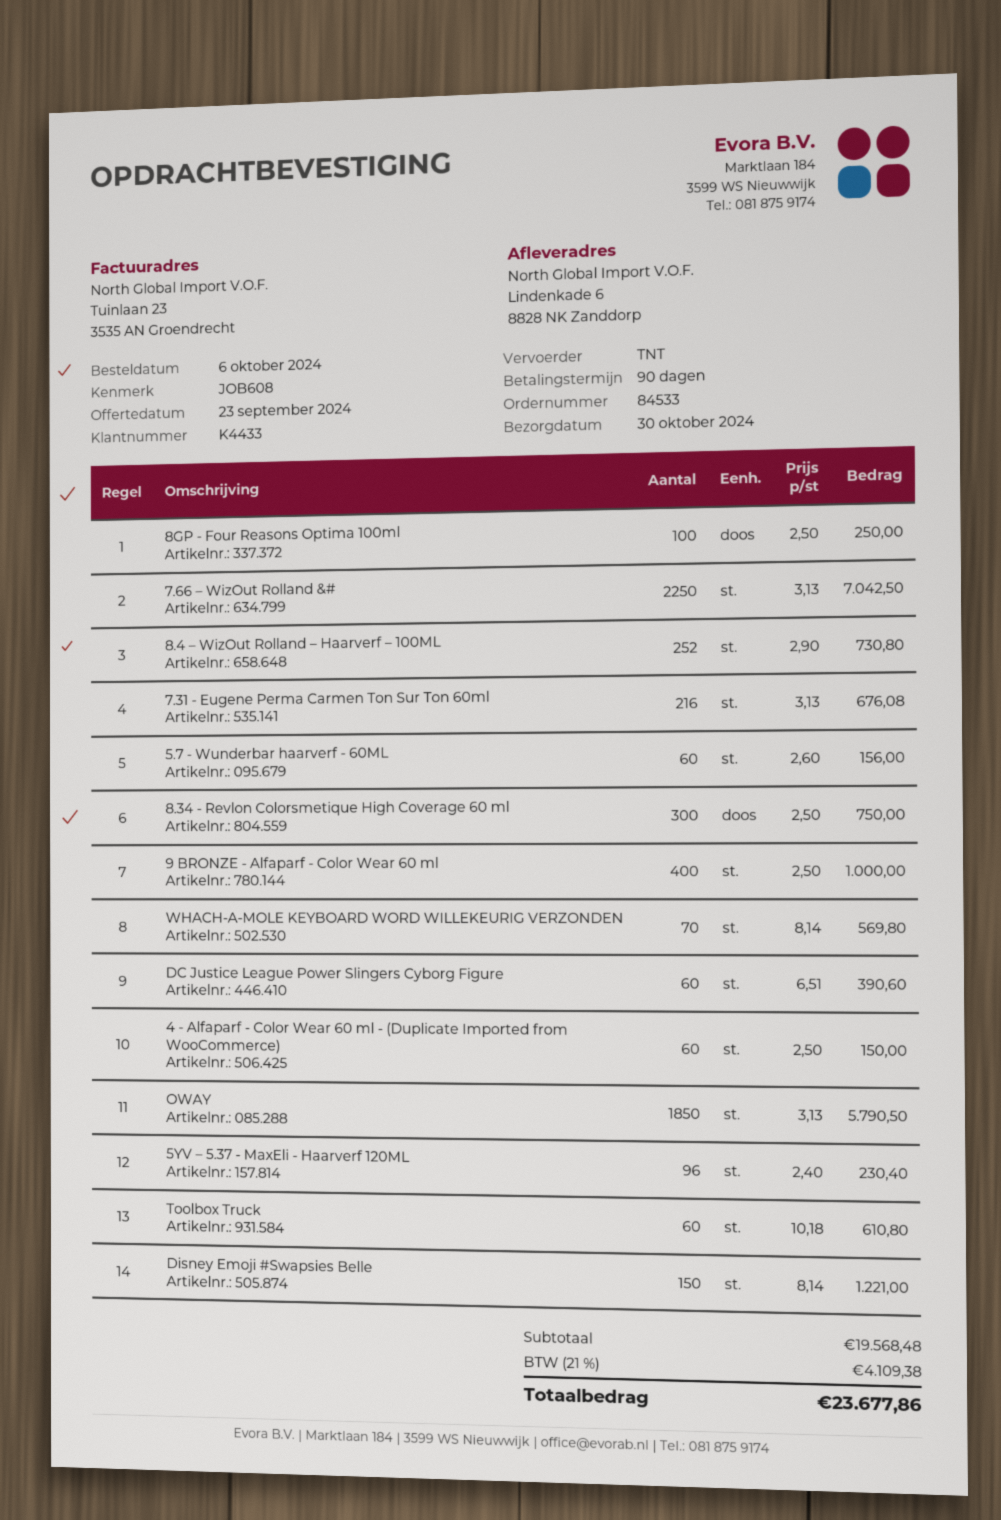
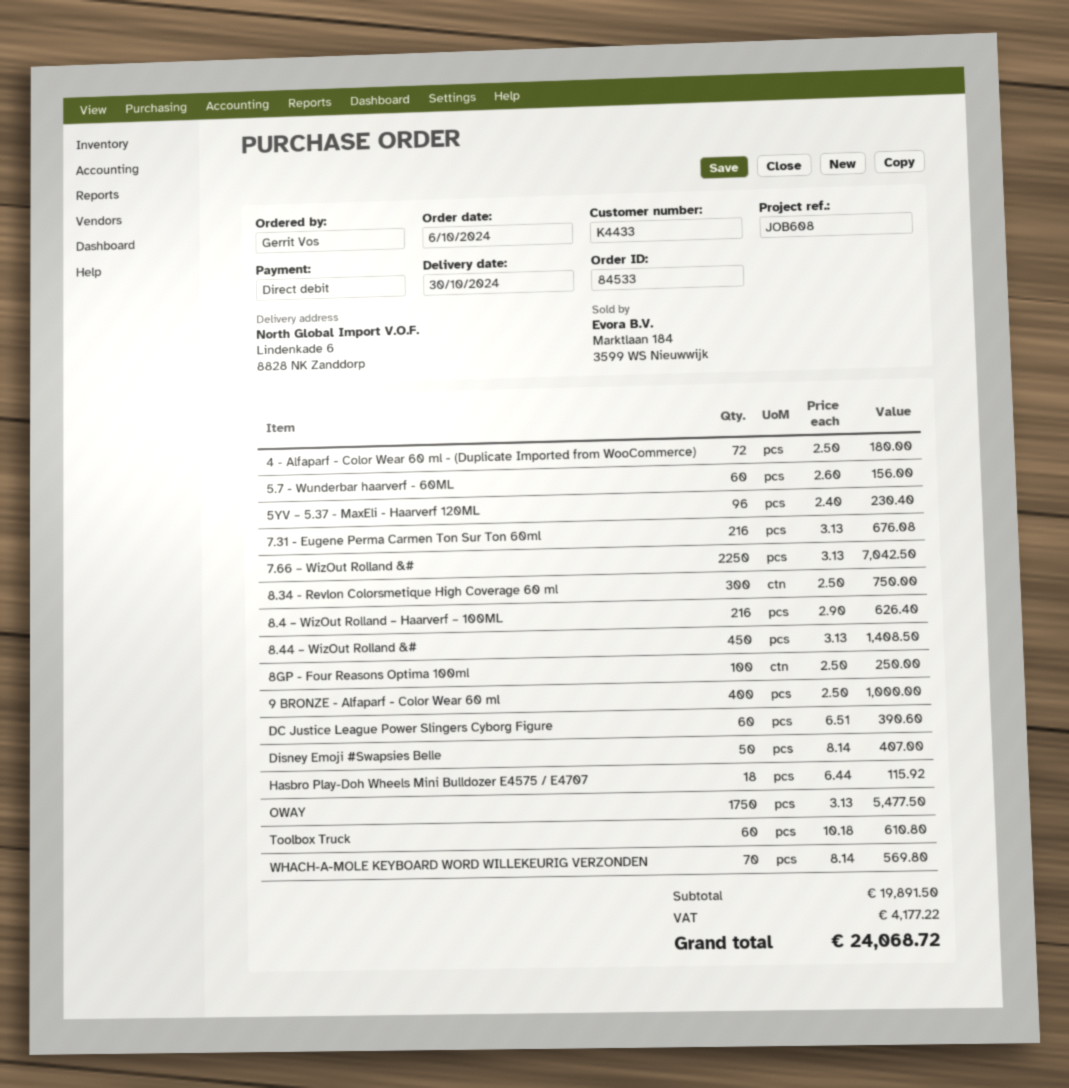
8.4 – WizOut Rolland – Haarverf – 100ML: 252 x 2.90 = 730.80 -> 216 x 2.90 = 626.40
4 - Alfaparf - Color Wear 60 ml - (Duplicate Imported from WooCommerce): 60 x 2.50 = 150.00 -> 72 x 2.50 = 180.00
OWAY: 1850 x 3.13 = 5790.50 -> 1750 x 3.13 = 5477.50
Disney Emoji #Swapsies Belle: 150 x 8.14 = 1221.00 -> 50 x 8.14 = 407.00
8.44 – WizOut Rolland &#: none -> 450 x 3.13 = 1408.50
Hasbro Play-Doh Wheels Mini Bulldozer E4575 / E4707: none -> 18 x 6.44 = 115.92
subtotal: 19568.48 -> 19891.50
tax: 4109.38 -> 4177.22
total: 23677.86 -> 24068.72

